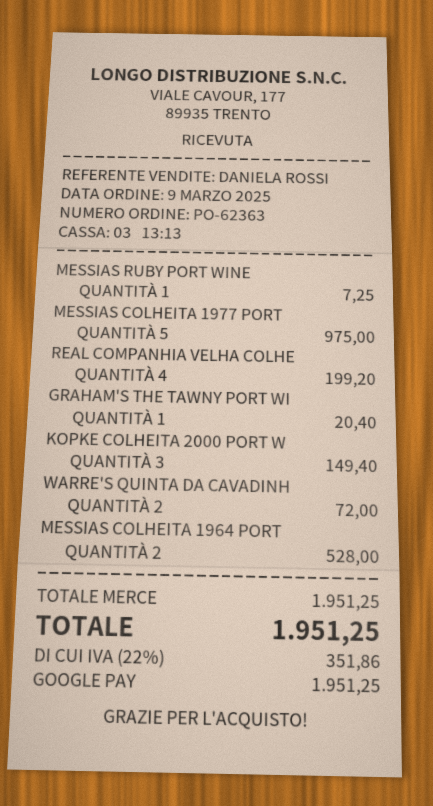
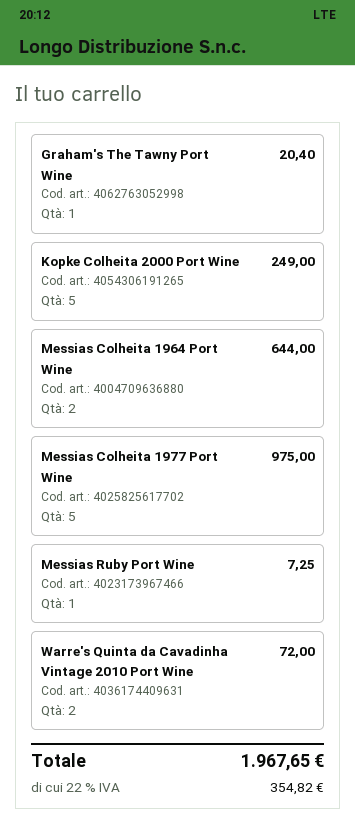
REAL COMPANHIA VELHA COLHE: 4 for 199.20 -> none
KOPKE COLHEITA 2000 PORT W: 3 for 149.40 -> 5 for 249.00
MESSIAS COLHEITA 1964 PORT: 2 for 528.00 -> 2 for 644.00
tax: 22% = 351.86 -> 22% = 354.82
total: 1951.25 -> 1967.65

